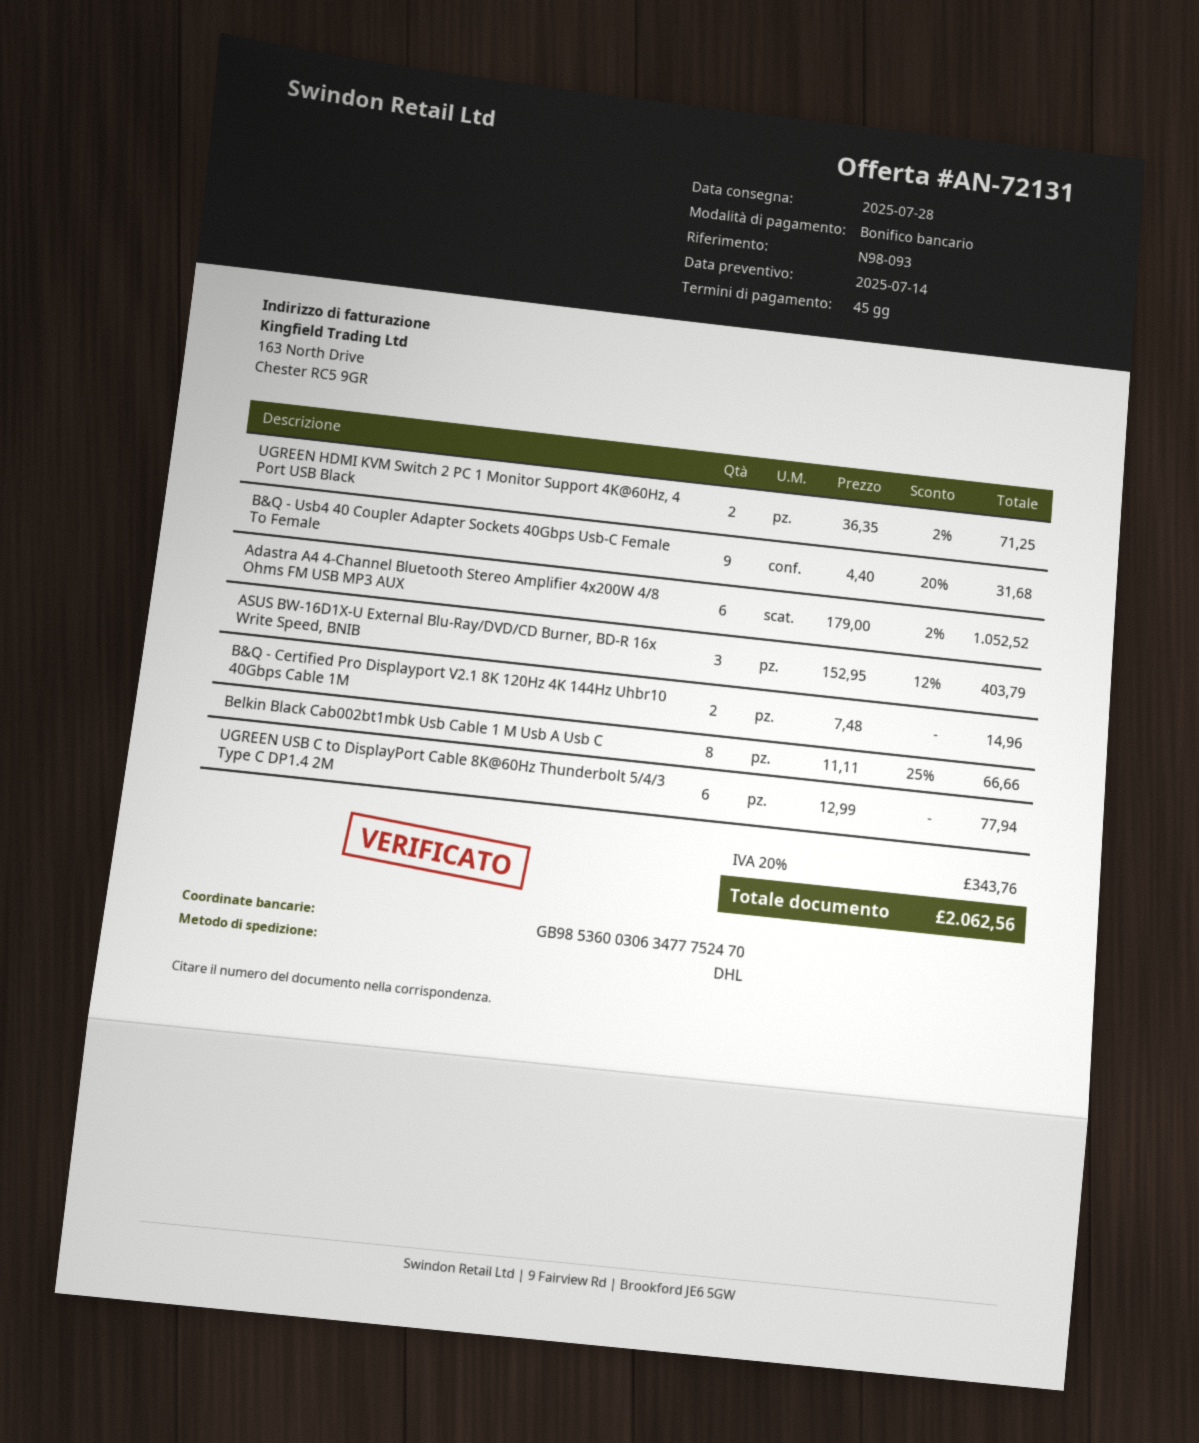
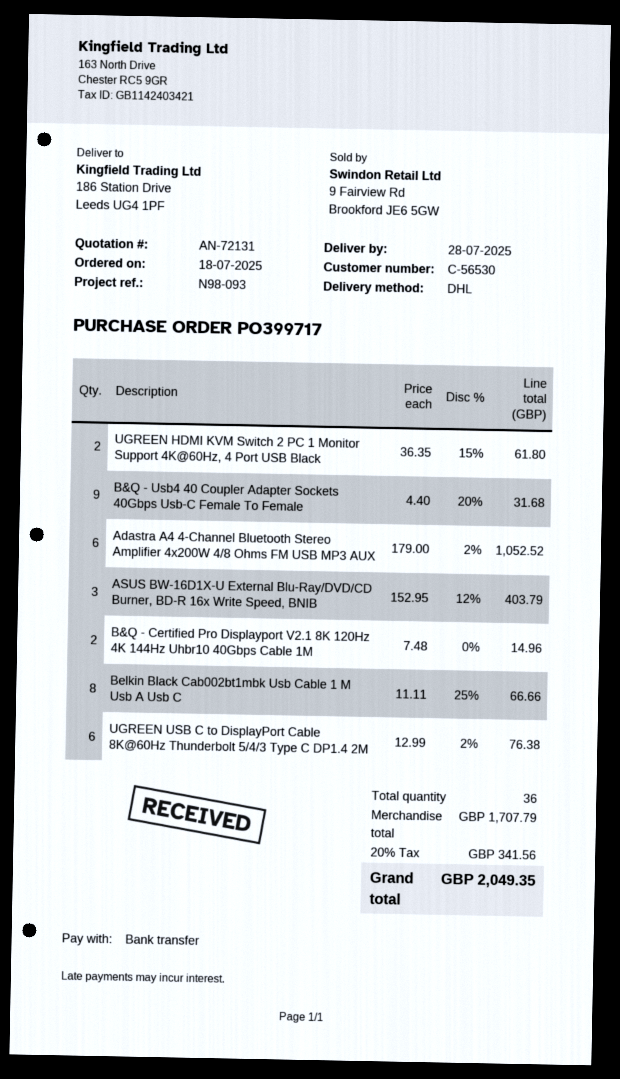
UGREEN HDMI KVM Switch 2 PC 1 Monitor Support 4K@60Hz, 4 Port USB Black: 2 x 36.35 - 2% = 71.25 -> 2 x 36.35 - 15% = 61.80
UGREEN USB C to DisplayPort Cable 8K@60Hz Thunderbolt 5/4/3 Type C DP1.4 2M: 6 x 12.99 = 77.94 -> 6 x 12.99 - 2% = 76.38
tax: 20% = 343.76 -> 20% = 341.56
total: 2062.56 -> 2049.35

